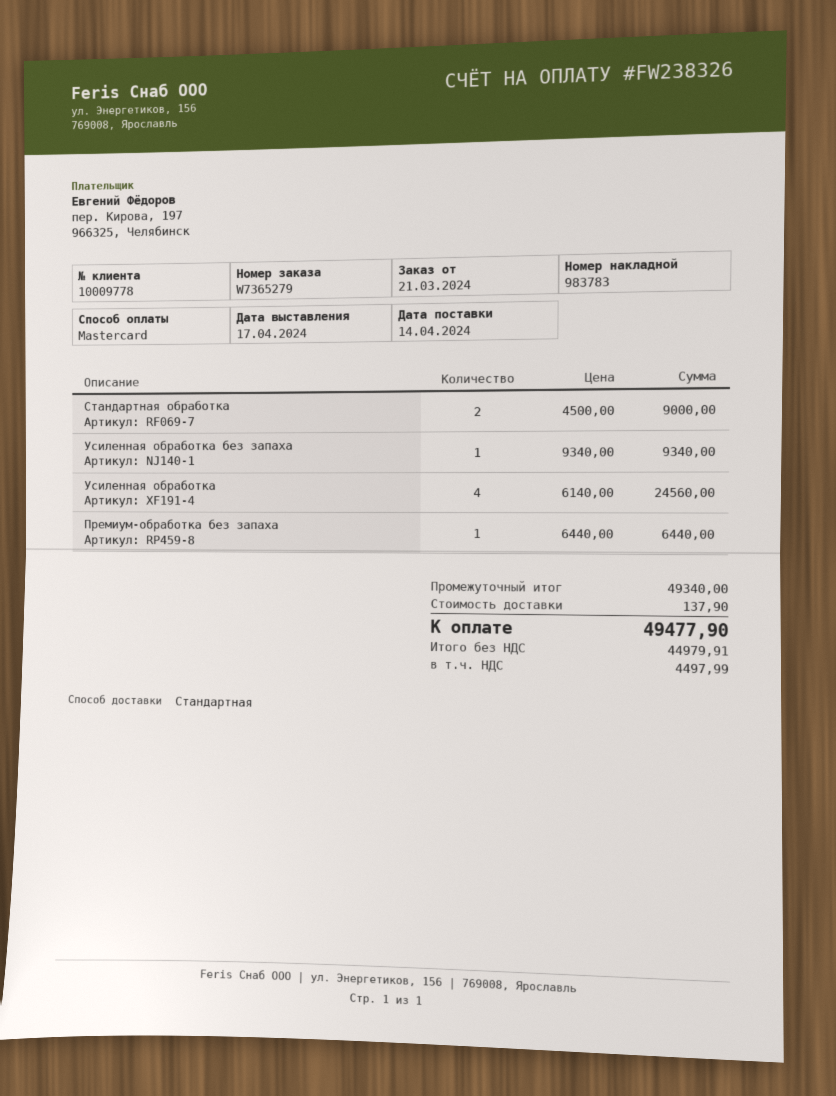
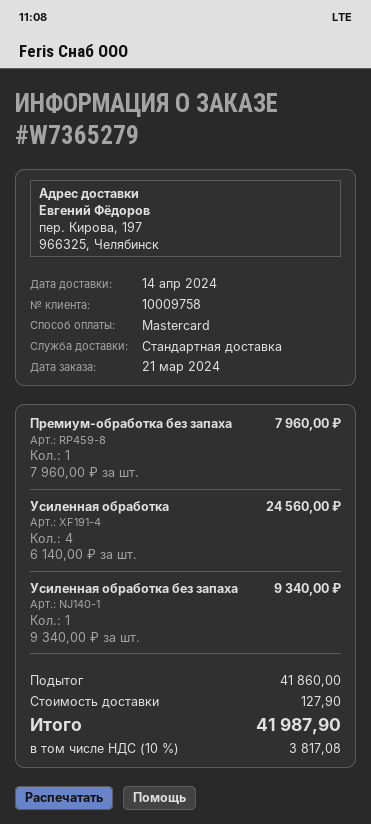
customer number: 10009778 -> 10009758
Стандартная обработка: 2 x 4500.00 = 9000.00 -> none
Премиум-обработка без запаха: 1 x 6440.00 = 6440.00 -> 1 x 7960.00 = 7960.00
subtotal: 49340.00 -> 41860.00
shipping: 137.90 -> 127.90
tax: 4497.99 -> 3817.08
total: 49477.90 -> 41987.90

